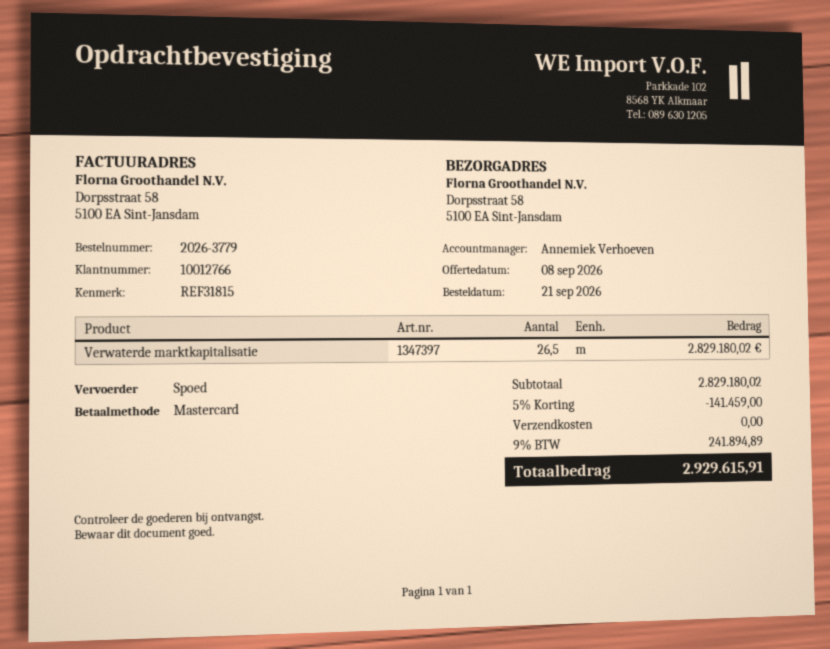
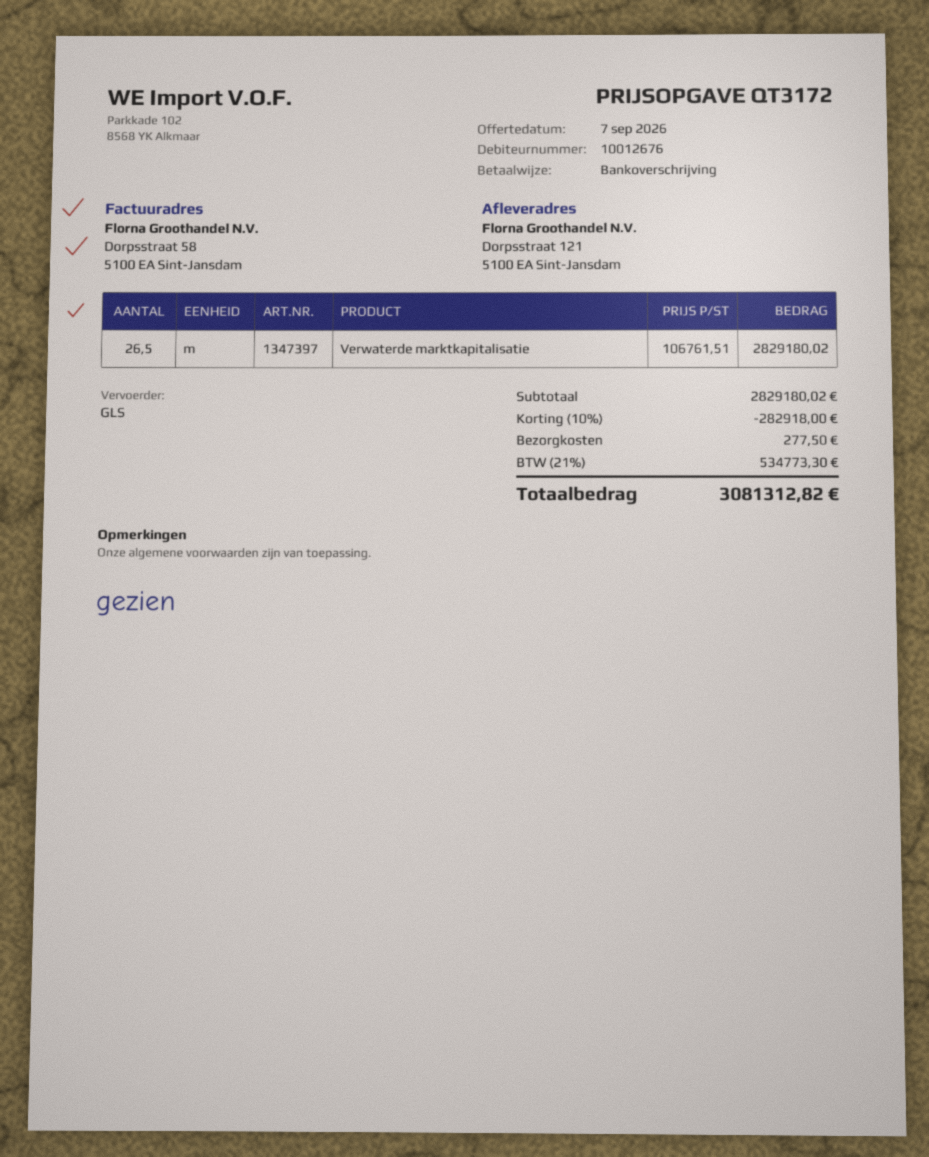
quote date: 2026-09-08 -> 2026-09-07
customer number: 10012766 -> 10012676
payment method: Mastercard -> bank transfer
shipping method: express -> GLS
ship to: Dorpsstraat 58, 5100 EA Sint-Jansdam -> Dorpsstraat 121, 5100 EA Sint-Jansdam
discount: 5% = 141459.00 -> 10% = 282918.00
shipping: 0.00 -> 277.50
tax: 9% = 241894.89 -> 21% = 534773.30
total: 2929615.91 -> 3081312.82

